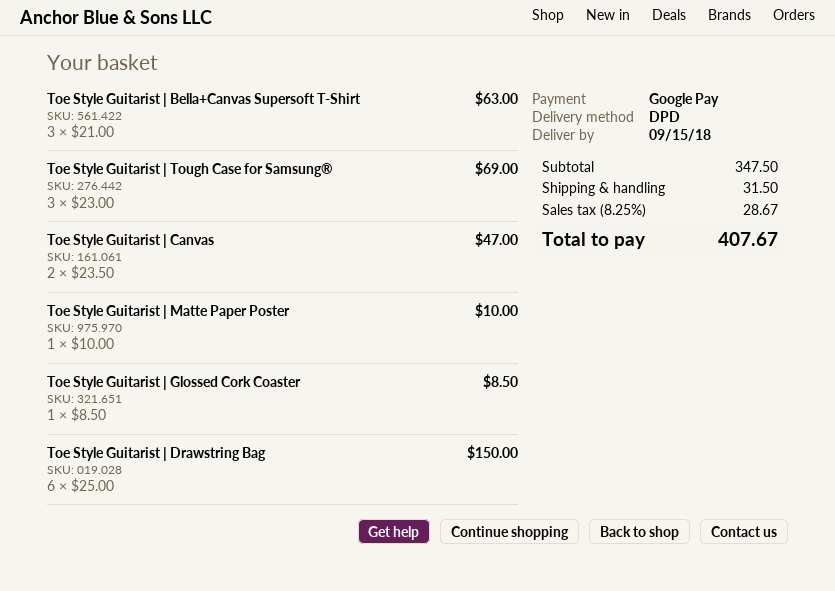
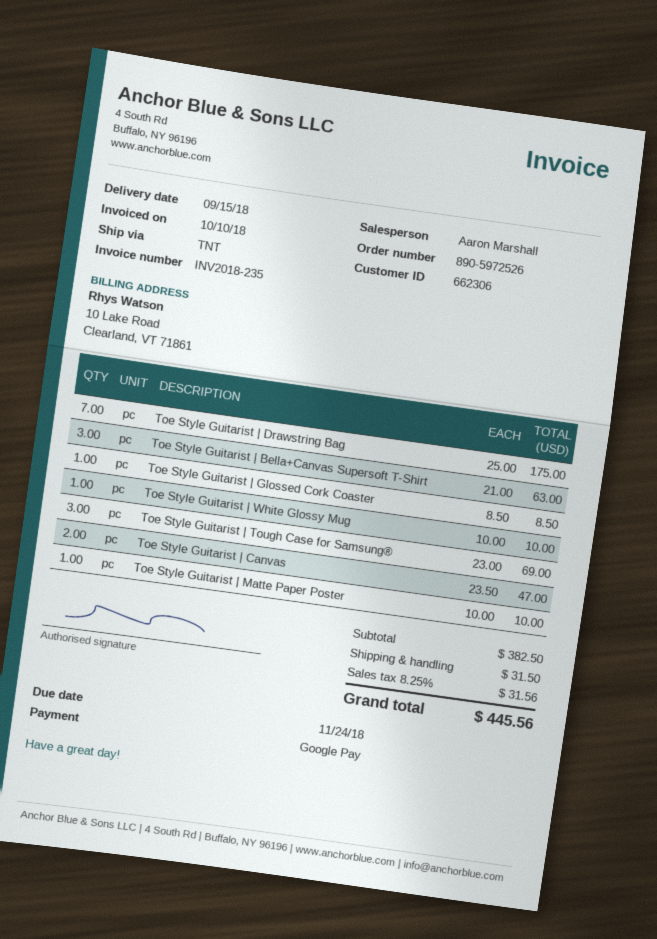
shipping method: DPD -> TNT
Toe Style Guitarist | Drawstring Bag: 6 x 25.00 = 150.00 -> 7 x 25.00 = 175.00
Toe Style Guitarist | White Glossy Mug: none -> 1 x 10.00 = 10.00
subtotal: 347.50 -> 382.50
tax: 8.25% = 28.67 -> 8.25% = 31.56
total: 407.67 -> 445.56

